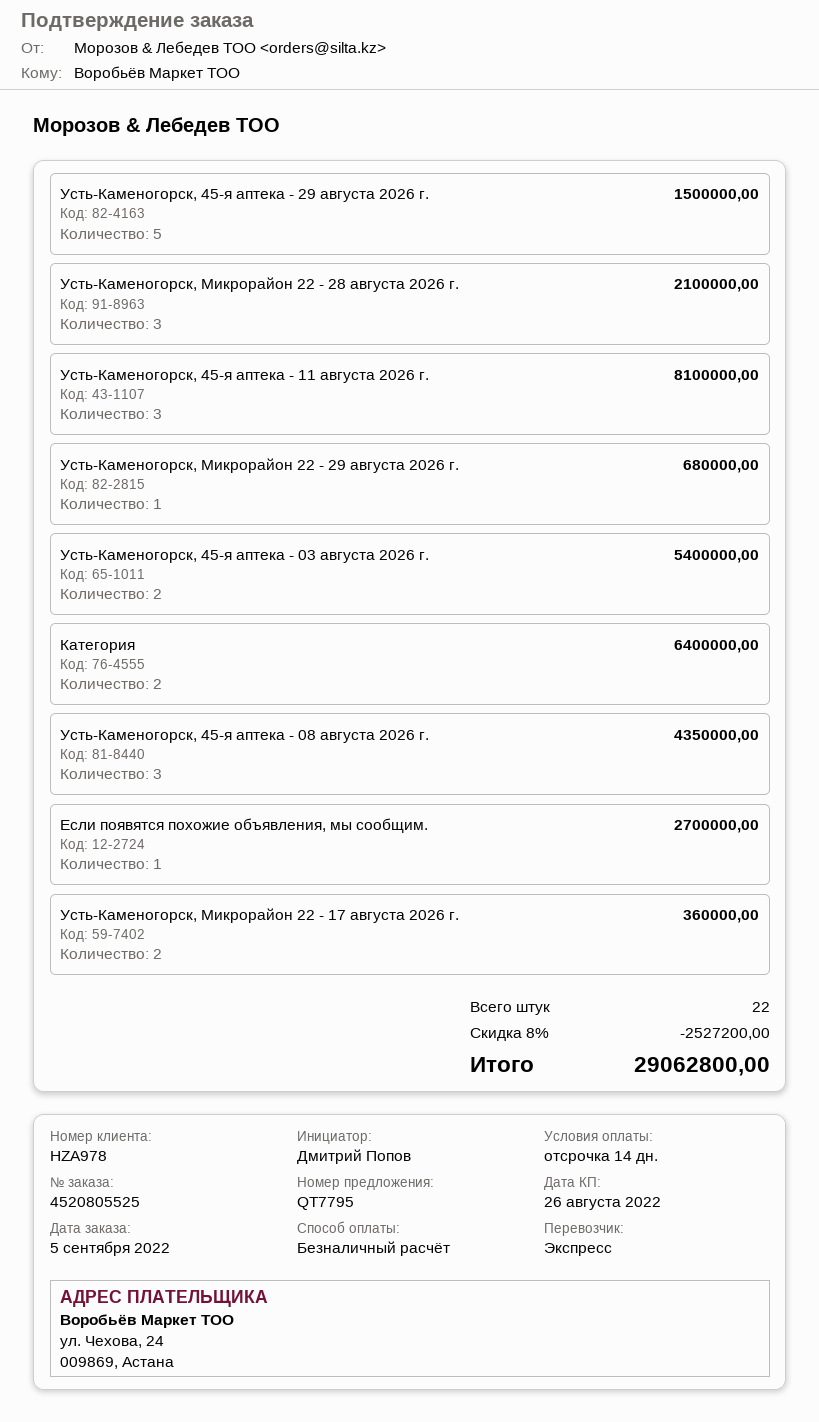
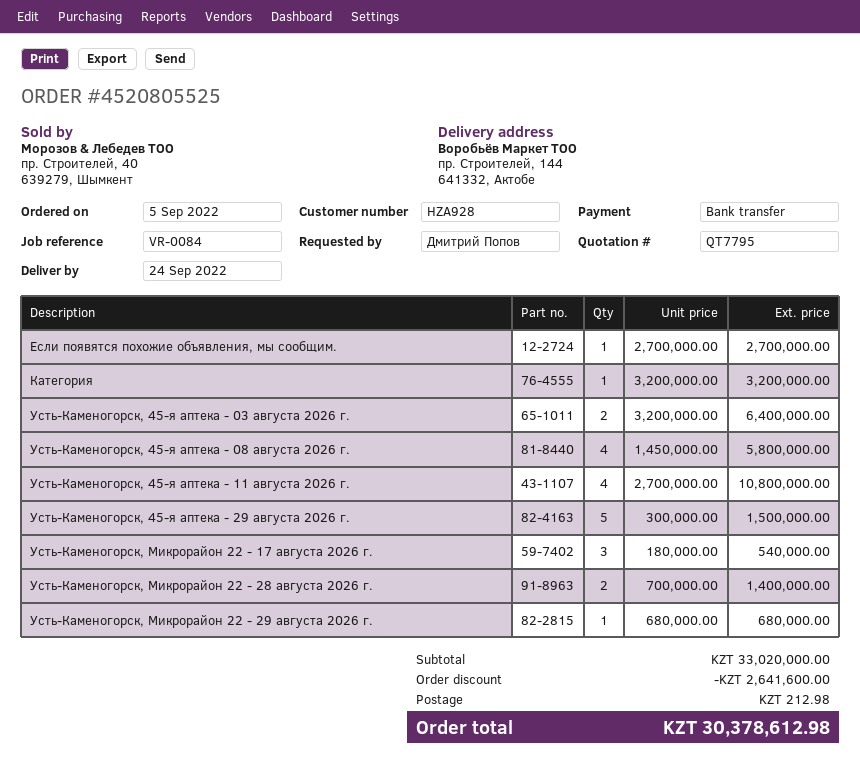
customer number: HZA978 -> HZA928
Усть-Каменогорск, Микрорайон 22 - 28 августа 2026 г.: 3 for 2100000.00 -> 2 for 1400000.00
Усть-Каменогорск, 45-я аптека - 11 августа 2026 г.: 3 for 8100000.00 -> 4 for 10800000.00
Усть-Каменогорск, 45-я аптека - 03 августа 2026 г.: 2 for 5400000.00 -> 2 for 6400000.00
Категория: 2 for 6400000.00 -> 1 for 3200000.00
Усть-Каменогорск, 45-я аптека - 08 августа 2026 г.: 3 for 4350000.00 -> 4 for 5800000.00
Усть-Каменогорск, Микрорайон 22 - 17 августа 2026 г.: 2 for 360000.00 -> 3 for 540000.00
discount: 2527200.00 -> 2641600.00
shipping: none -> 212.98
total: 29062800.00 -> 30378612.98

